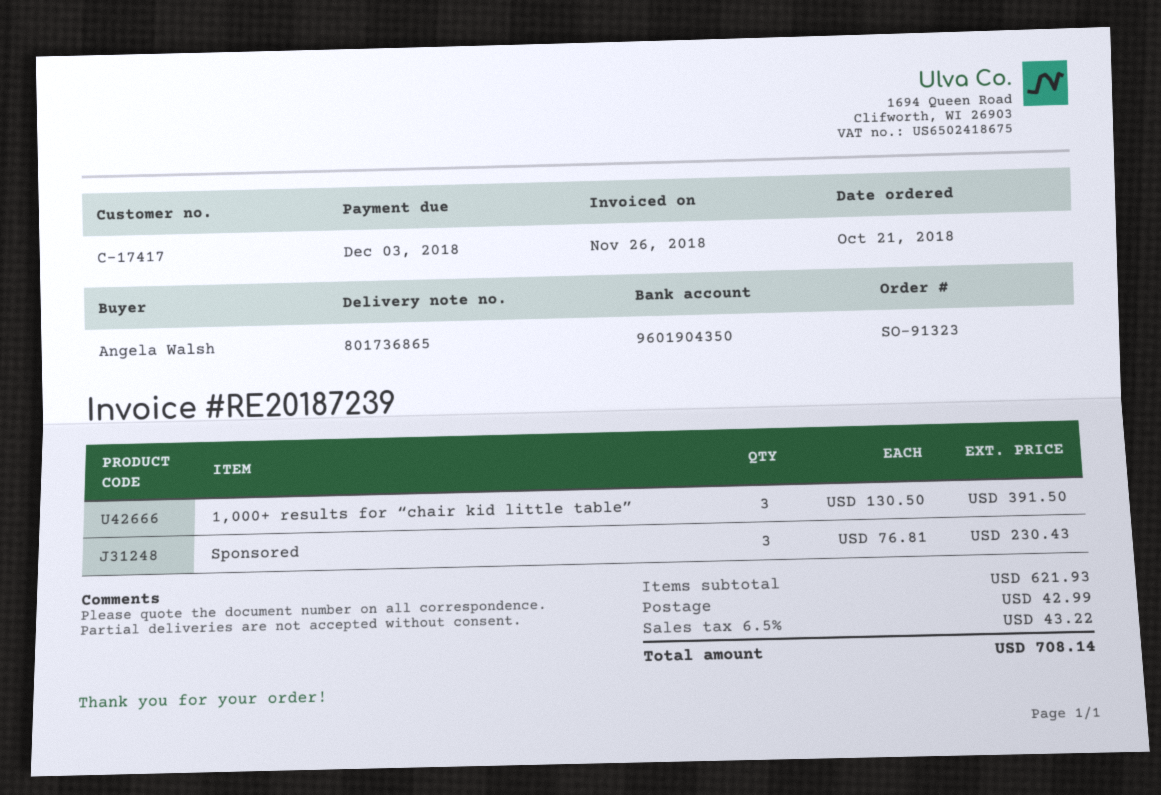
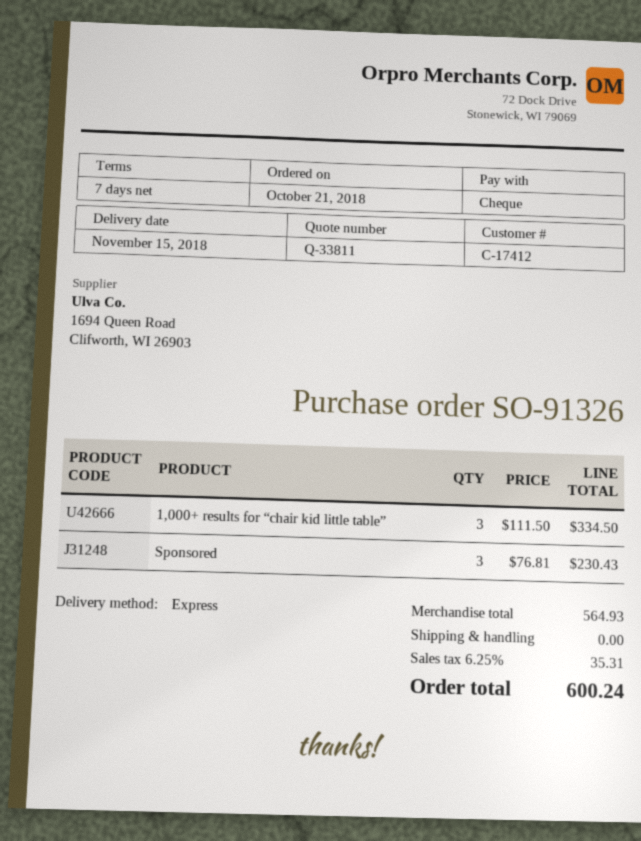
order number: SO-91323 -> SO-91326
customer number: C-17417 -> C-17412
1,000+ results for “chair kid little table”: 3 x 130.50 = 391.50 -> 3 x 111.50 = 334.50
subtotal: 621.93 -> 564.93
shipping: 42.99 -> 0.00
tax: 6.5% = 43.22 -> 6.25% = 35.31
total: 708.14 -> 600.24

